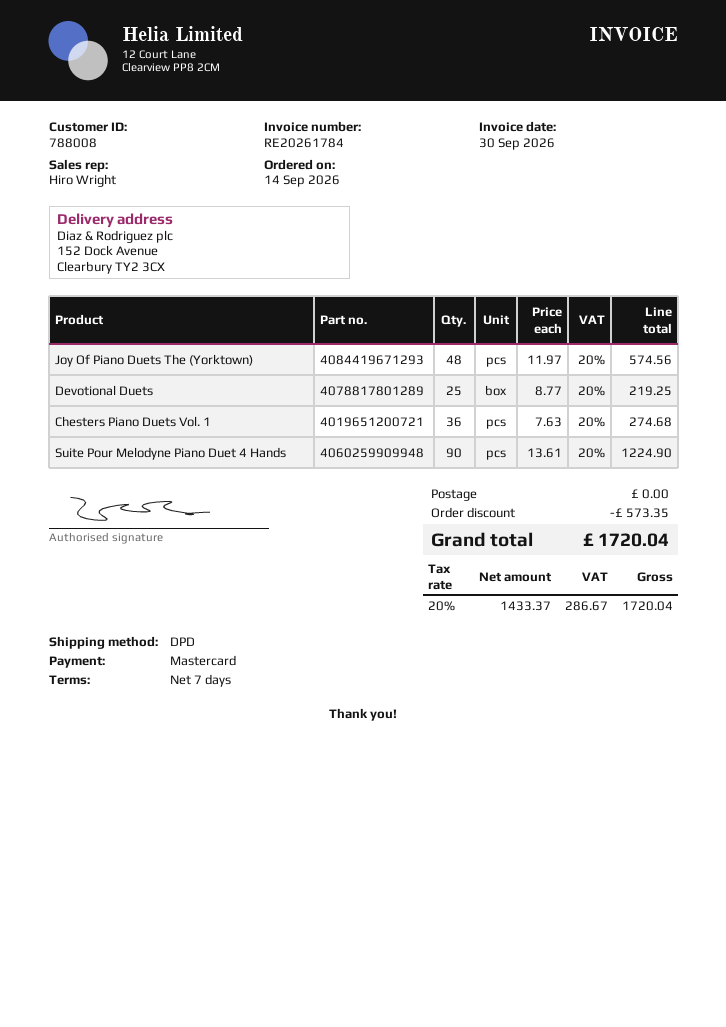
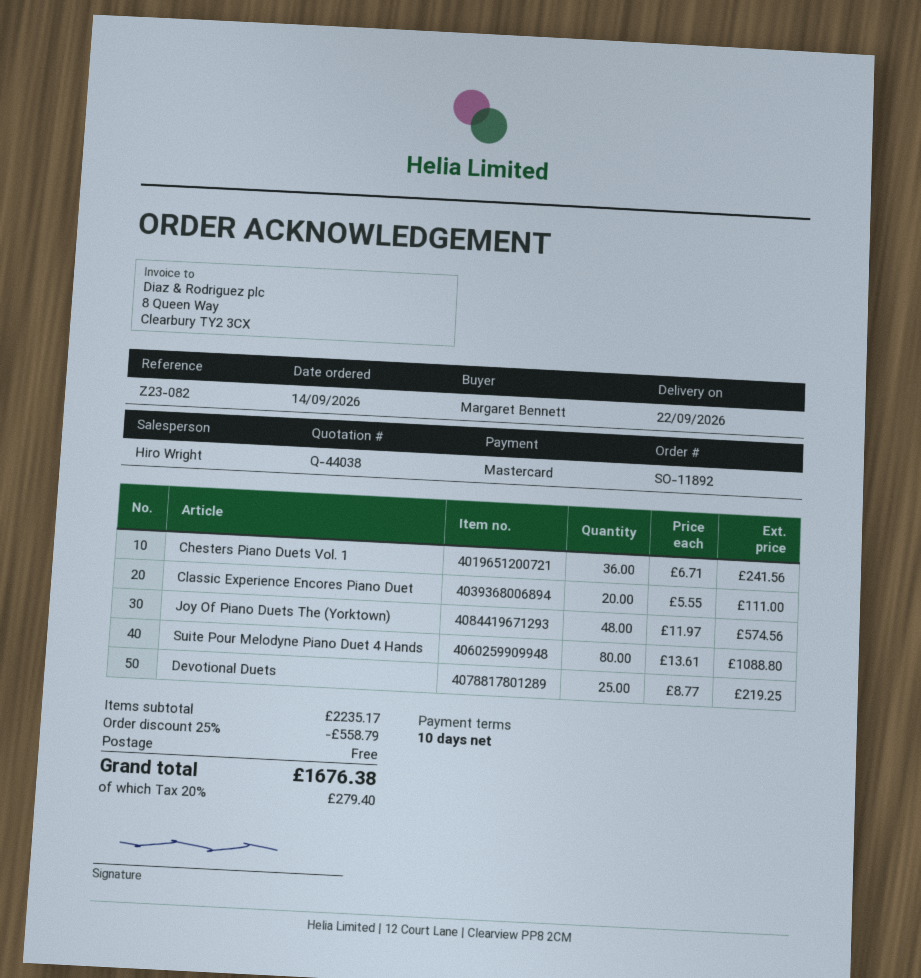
payment terms: 7 days -> 10 days
Chesters Piano Duets Vol. 1: 36 x 7.63 = 274.68 -> 36 x 6.71 = 241.56
Suite Pour Melodyne Piano Duet 4 Hands: 90 x 13.61 = 1224.90 -> 80 x 13.61 = 1088.80
Classic Experience Encores Piano Duet: none -> 20 x 5.55 = 111.00
discount: 573.35 -> 558.79
tax: 20% = 286.67 -> 20% = 279.40
total: 1720.04 -> 1676.38

